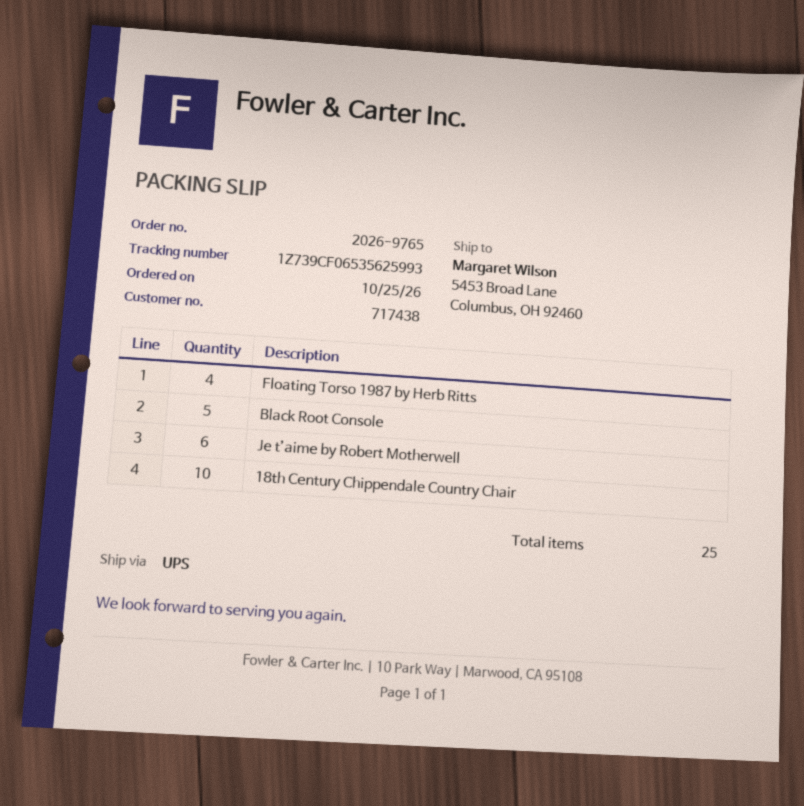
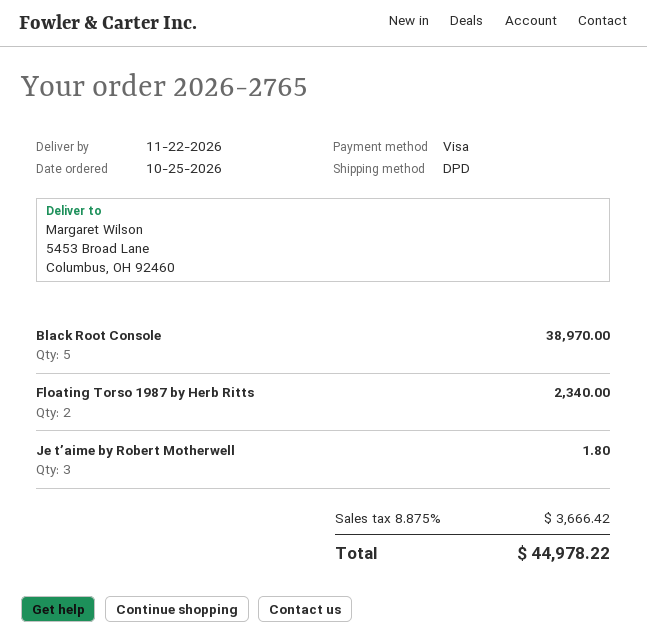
order number: 2026-9765 -> 2026-2765
shipping method: UPS -> DPD
Floating Torso 1987 by Herb Ritts: 4 -> 2
Je t’aime by Robert Motherwell: 6 -> 3
18th Century Chippendale Country Chair: 10 -> none

